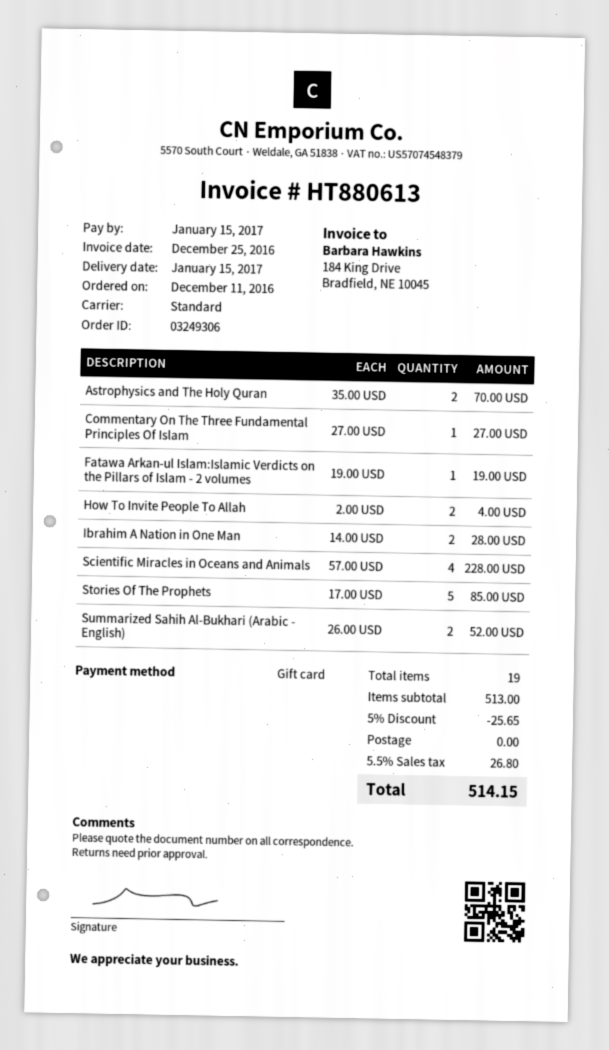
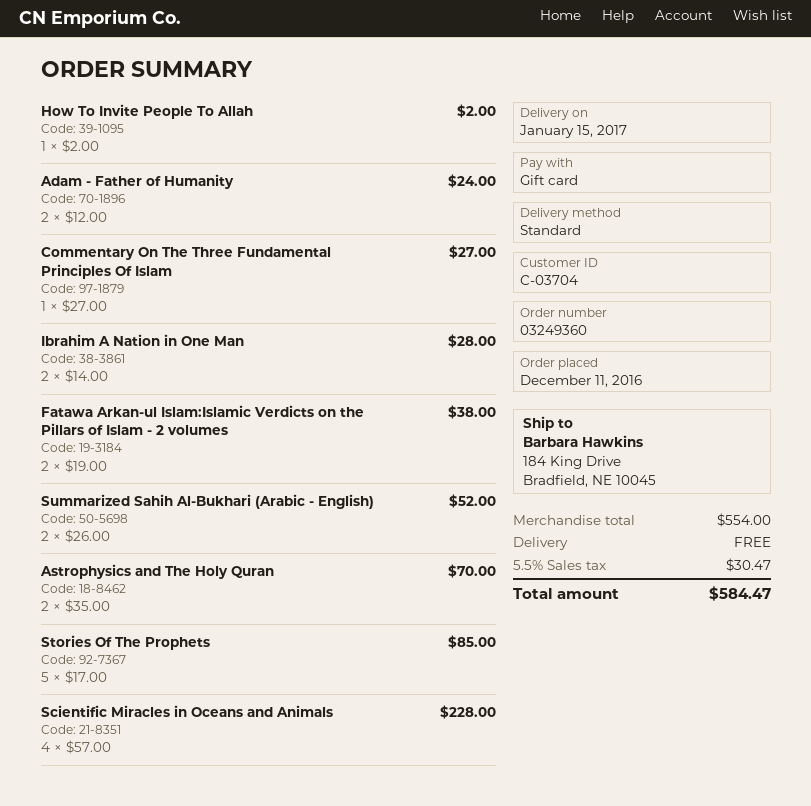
order number: 03249306 -> 03249360
Fatawa Arkan-ul Islam:Islamic Verdicts on the Pillars of Islam - 2 volumes: 1 x 19.00 = 19.00 -> 2 x 19.00 = 38.00
How To Invite People To Allah: 2 x 2.00 = 4.00 -> 1 x 2.00 = 2.00
Adam - Father of Humanity: none -> 2 x 12.00 = 24.00
subtotal: 513.00 -> 554.00
discount: 5% = 25.65 -> none
tax: 5.5% = 26.80 -> 5.5% = 30.47
total: 514.15 -> 584.47

